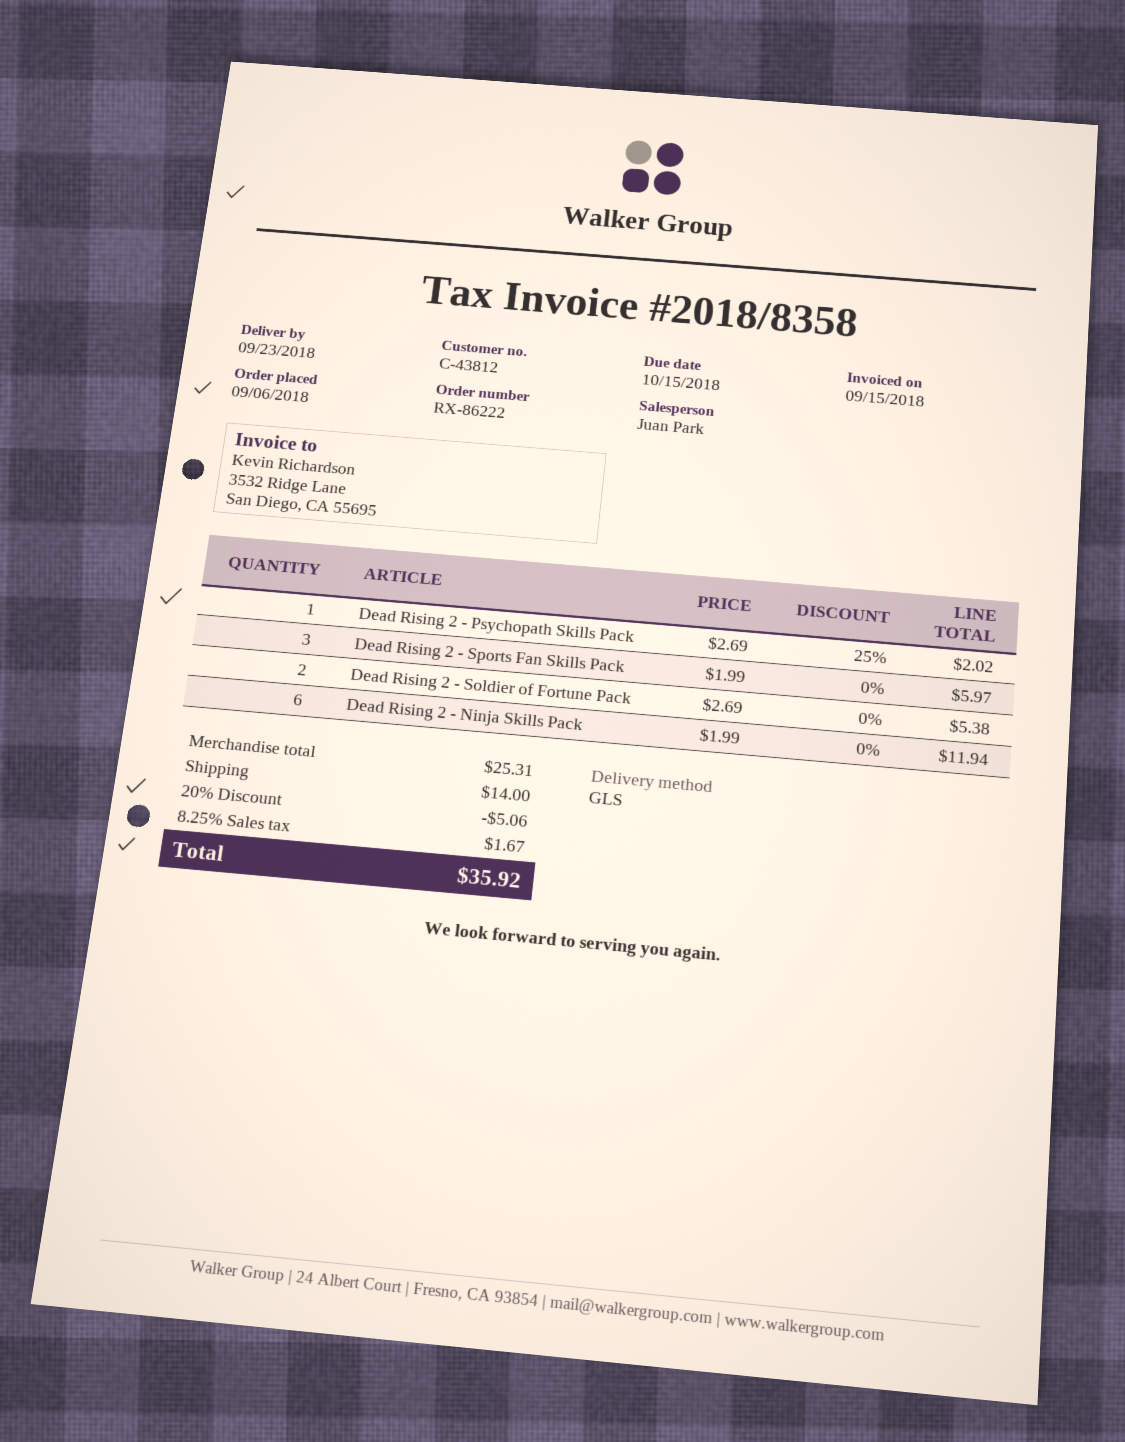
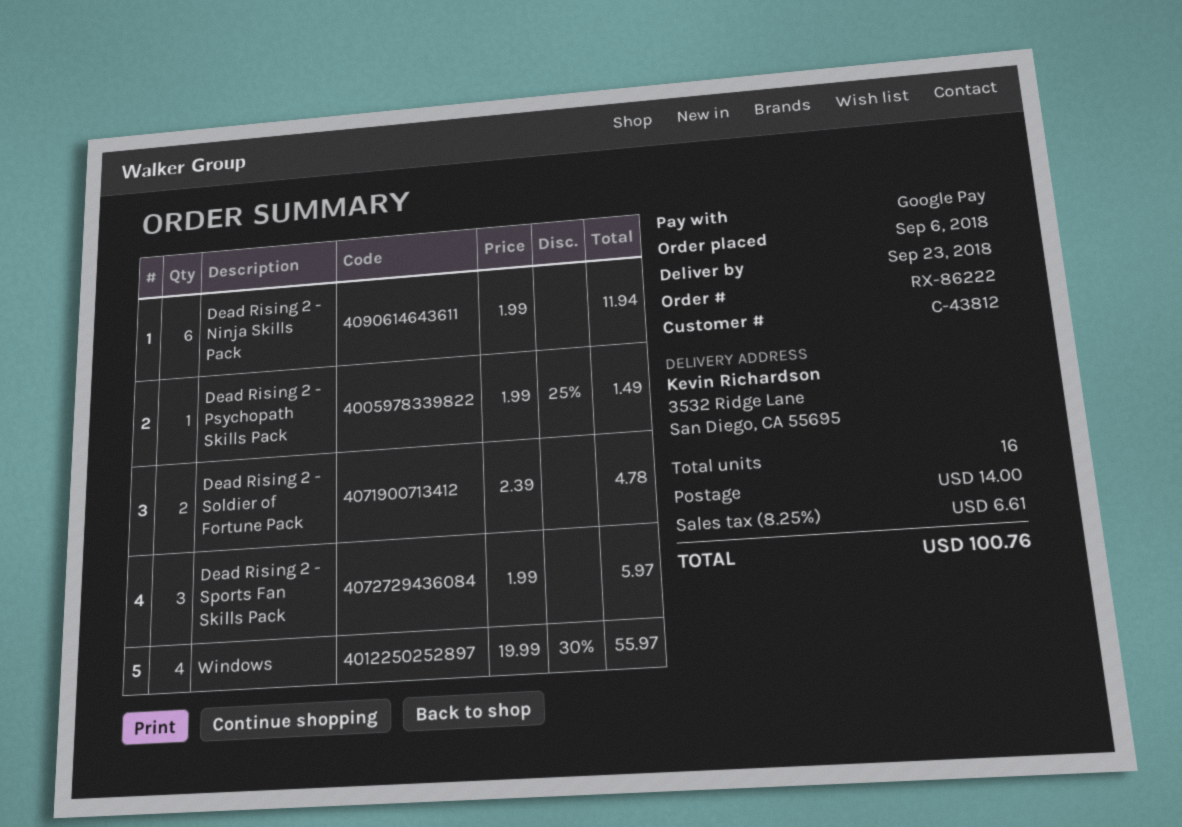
Dead Rising 2 - Psychopath Skills Pack: 1 x 2.69 - 25% = 2.02 -> 1 x 1.99 - 25% = 1.49
Dead Rising 2 - Soldier of Fortune Pack: 2 x 2.69 = 5.38 -> 2 x 2.39 = 4.78
Windows: none -> 4 x 19.99 - 30% = 55.97
discount: 20% = 5.06 -> none
tax: 8.25% = 1.67 -> 8.25% = 6.61
total: 35.92 -> 100.76

